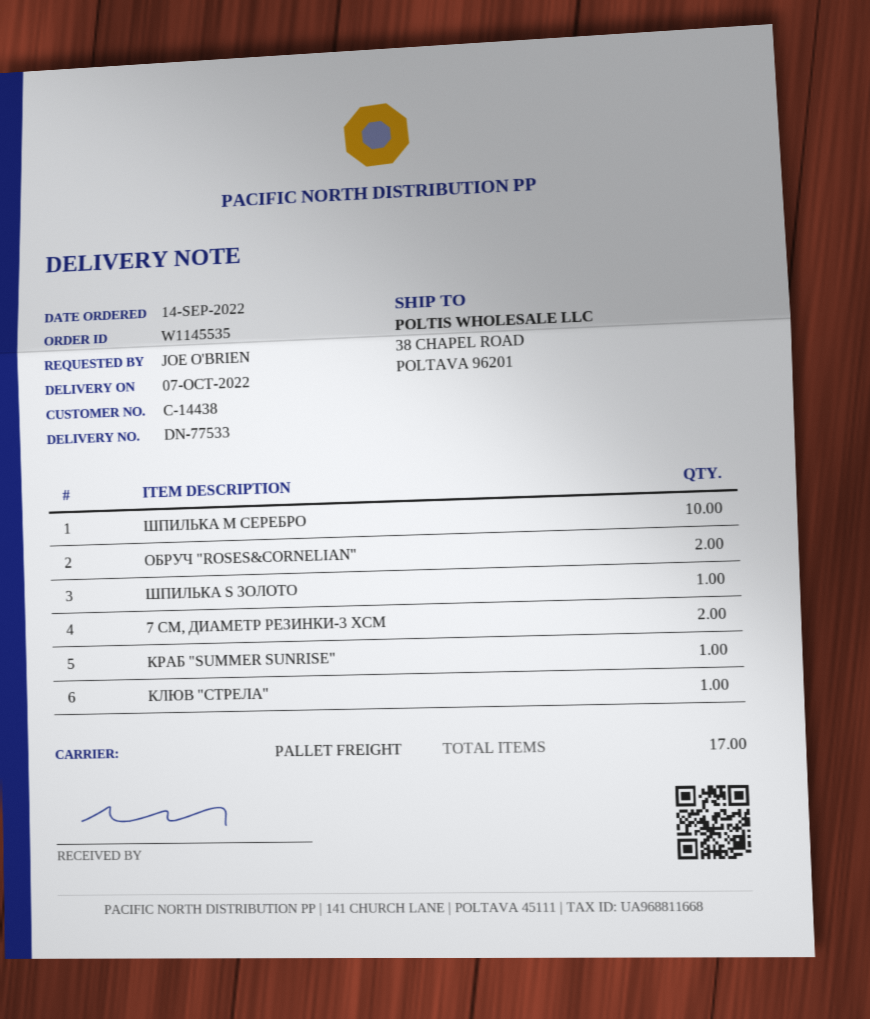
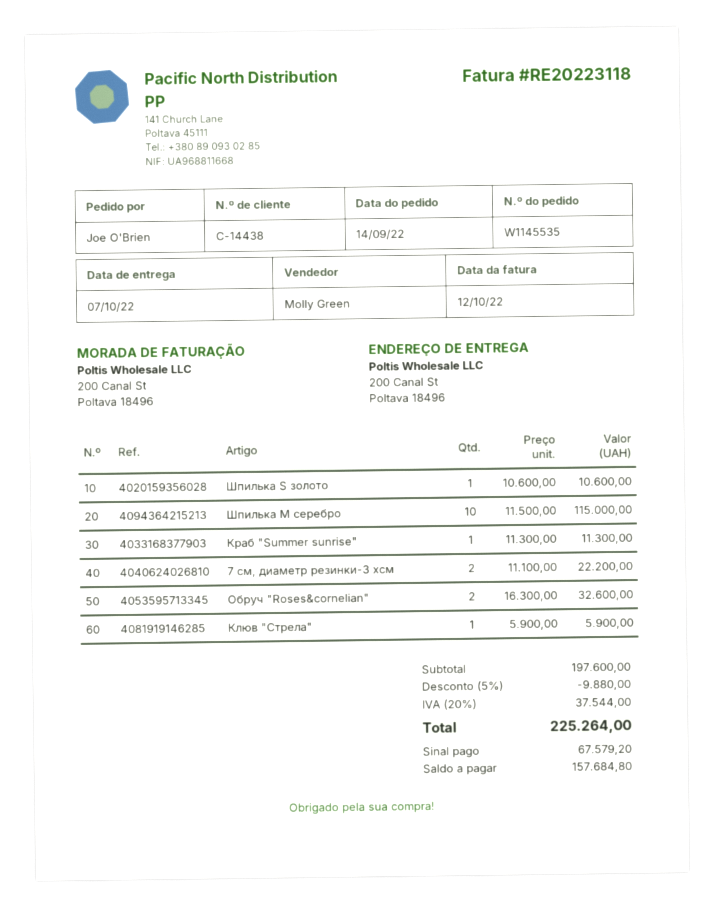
ship to: 38 CHAPEL ROAD, POLTAVA 96201 -> 200 Canal St, Poltava 18496

